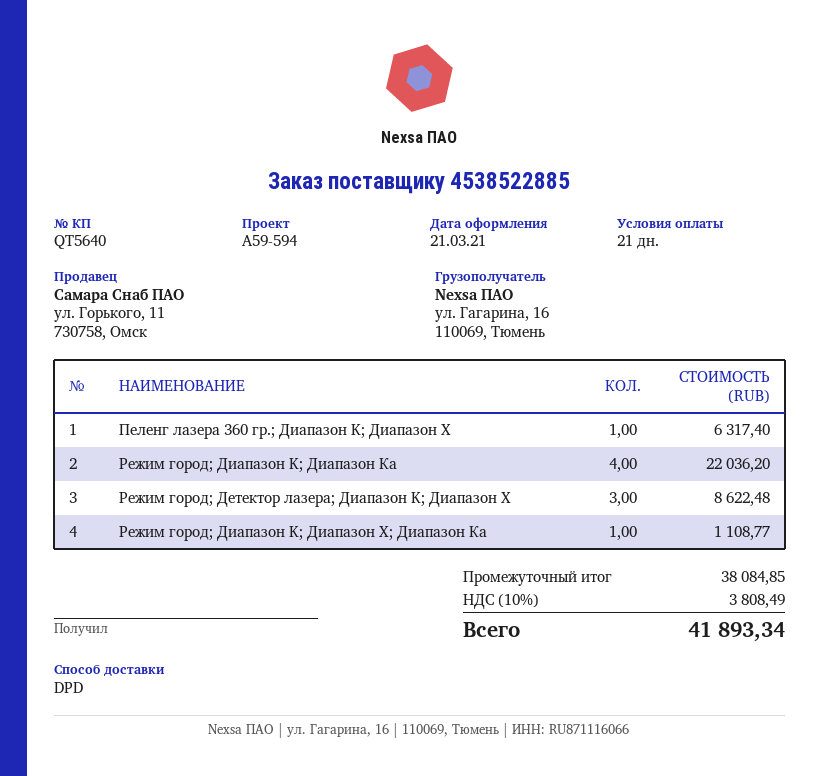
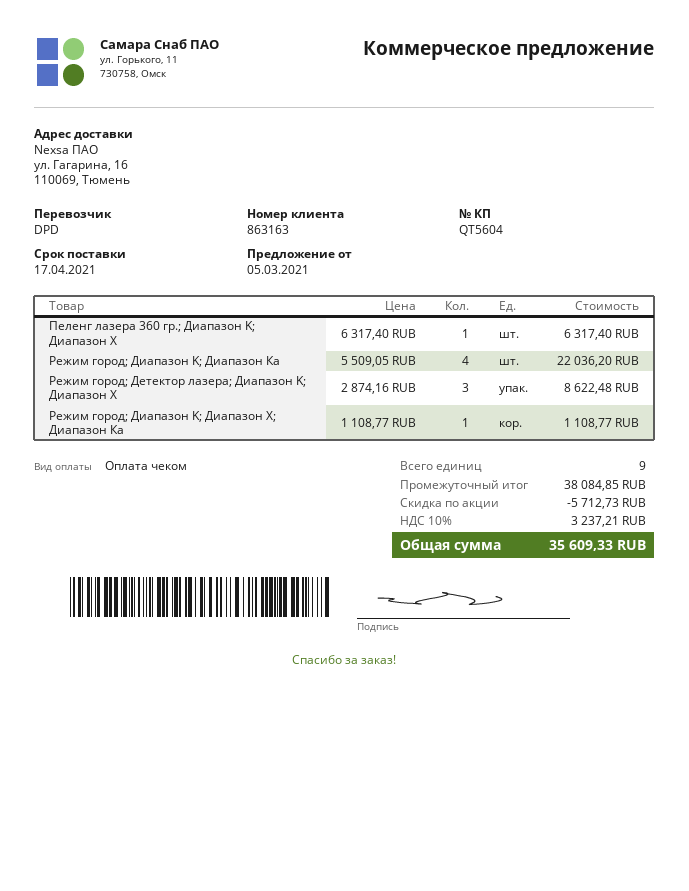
quote number: QT5640 -> QT5604
discount: none -> 5712.73
tax: 10% = 3808.49 -> 10% = 3237.21
total: 41893.34 -> 35609.33

